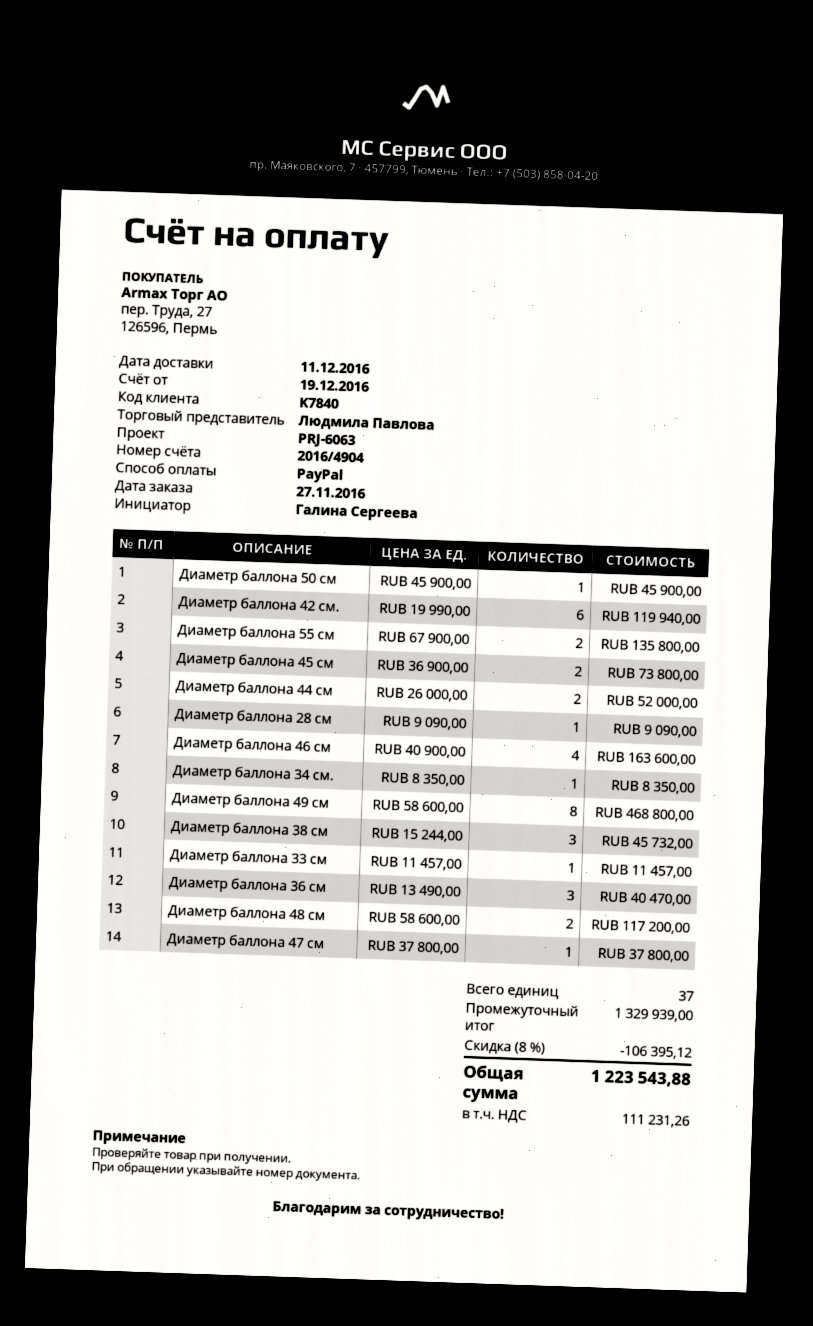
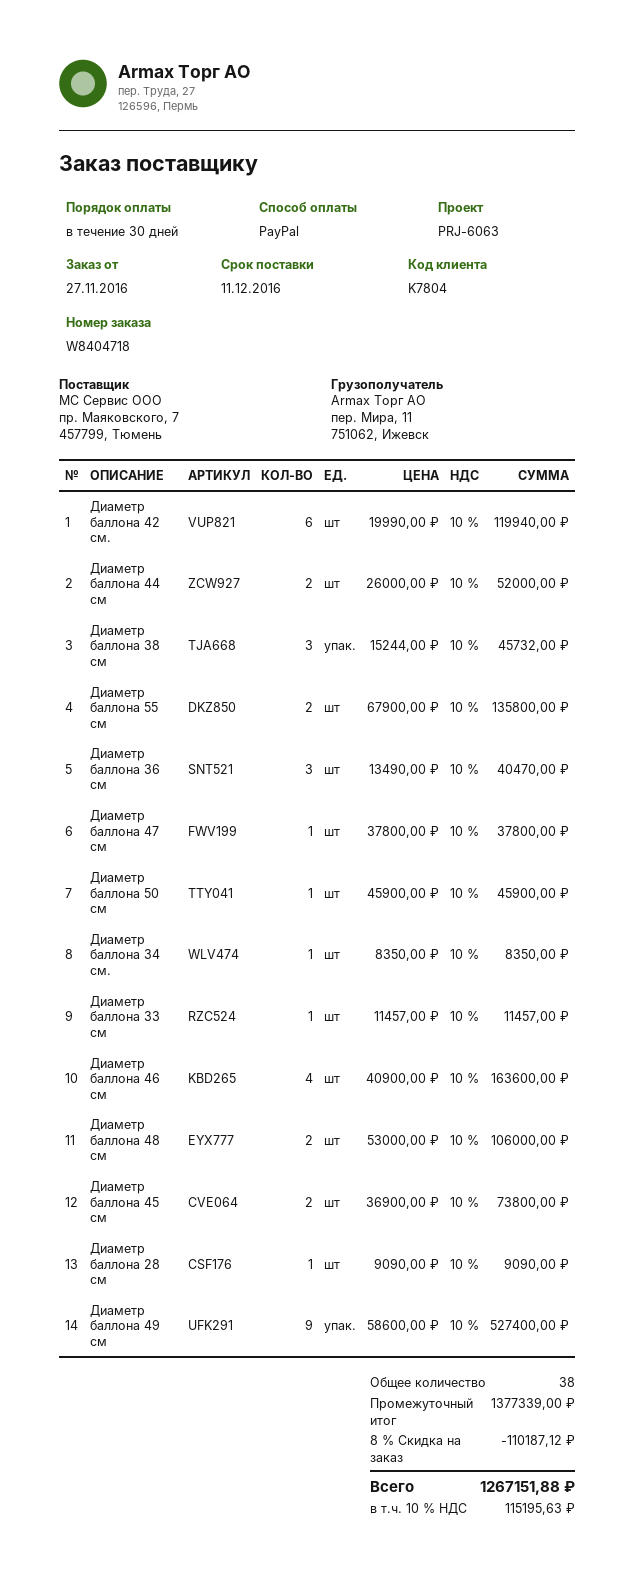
customer number: K7840 -> K7804
Диаметр баллона 49 см: 8 x 58600.00 = 468800.00 -> 9 x 58600.00 = 527400.00
Диаметр баллона 48 см: 2 x 58600.00 = 117200.00 -> 2 x 53000.00 = 106000.00
total quantity: 37 -> 38
subtotal: 1329939.00 -> 1377339.00
discount: 8% = 106395.12 -> 8% = 110187.12
tax: 111231.26 -> 115195.63
total: 1223543.88 -> 1267151.88

